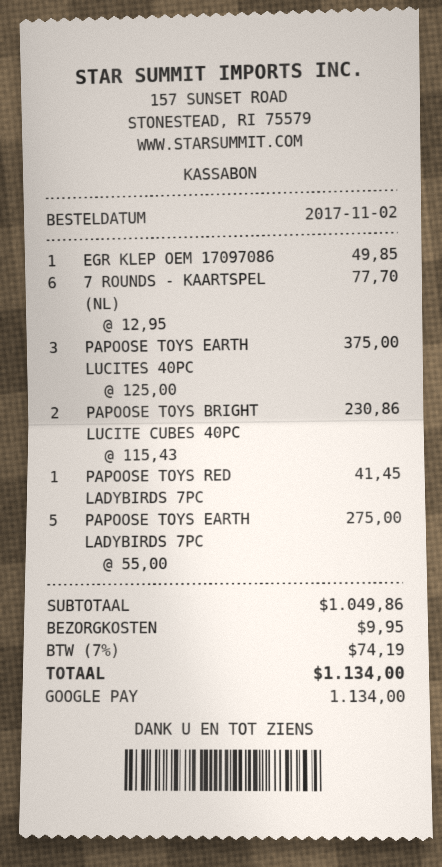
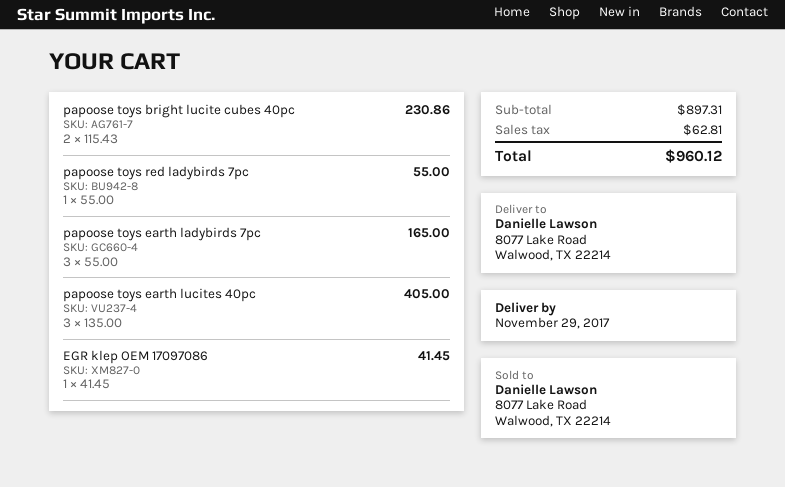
EGR KLEP OEM 17097086: 1 x 49.85 = 49.85 -> 1 x 41.45 = 41.45
7 ROUNDS - KAARTSPEL (NL): 6 x 12.95 = 77.70 -> none
PAPOOSE TOYS EARTH LUCITES 40PC: 3 x 125.00 = 375.00 -> 3 x 135.00 = 405.00
PAPOOSE TOYS RED LADYBIRDS 7PC: 1 x 41.45 = 41.45 -> 1 x 55.00 = 55.00
PAPOOSE TOYS EARTH LADYBIRDS 7PC: 5 x 55.00 = 275.00 -> 3 x 55.00 = 165.00
subtotal: 1049.86 -> 897.31
shipping: 9.95 -> none
tax: 74.19 -> 62.81
total: 1134.00 -> 960.12

